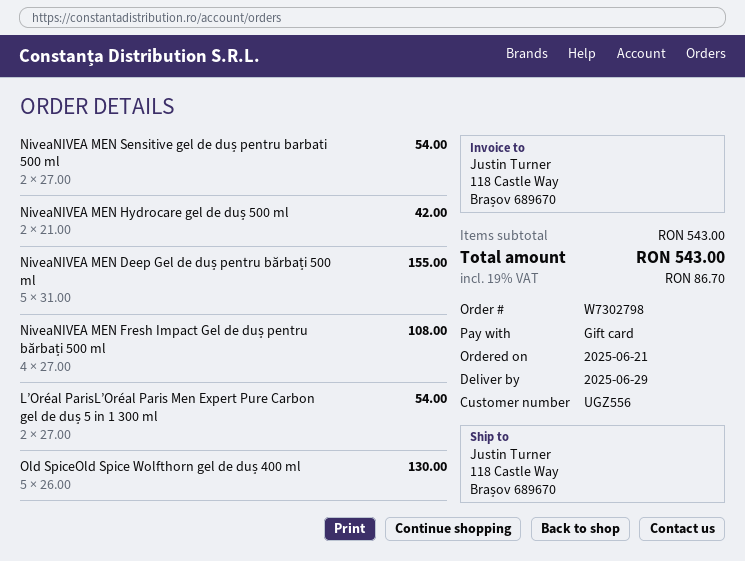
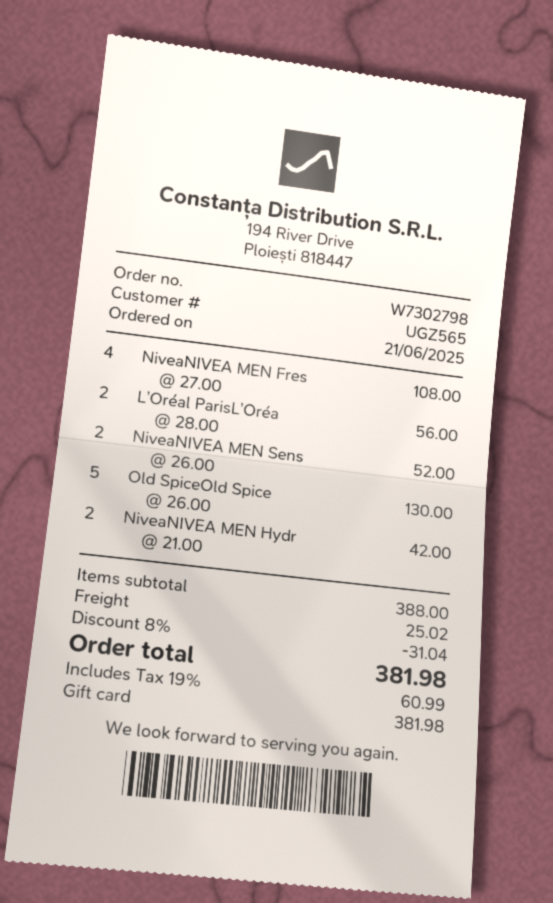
customer number: UGZ556 -> UGZ565
NiveaNIVEA MEN Sensitive gel de duș pentru barbati 500 ml: 2 x 27.00 = 54.00 -> 2 x 26.00 = 52.00
NiveaNIVEA MEN Deep Gel de duș pentru bărbați 500 ml: 5 x 31.00 = 155.00 -> none
L’Oréal ParisL’Oréal Paris Men Expert Pure Carbon gel de duș 5 in 1 300 ml: 2 x 27.00 = 54.00 -> 2 x 28.00 = 56.00
subtotal: 543.00 -> 388.00
discount: none -> 8% = 31.04
shipping: none -> 25.02
tax: 19% = 86.70 -> 19% = 60.99
total: 543.00 -> 381.98

